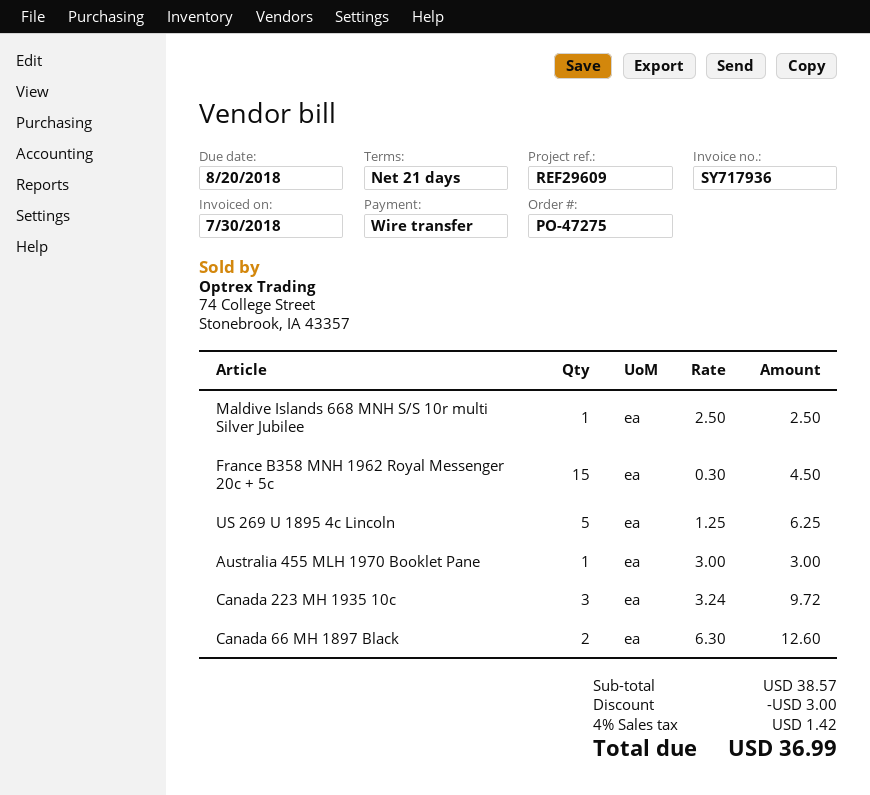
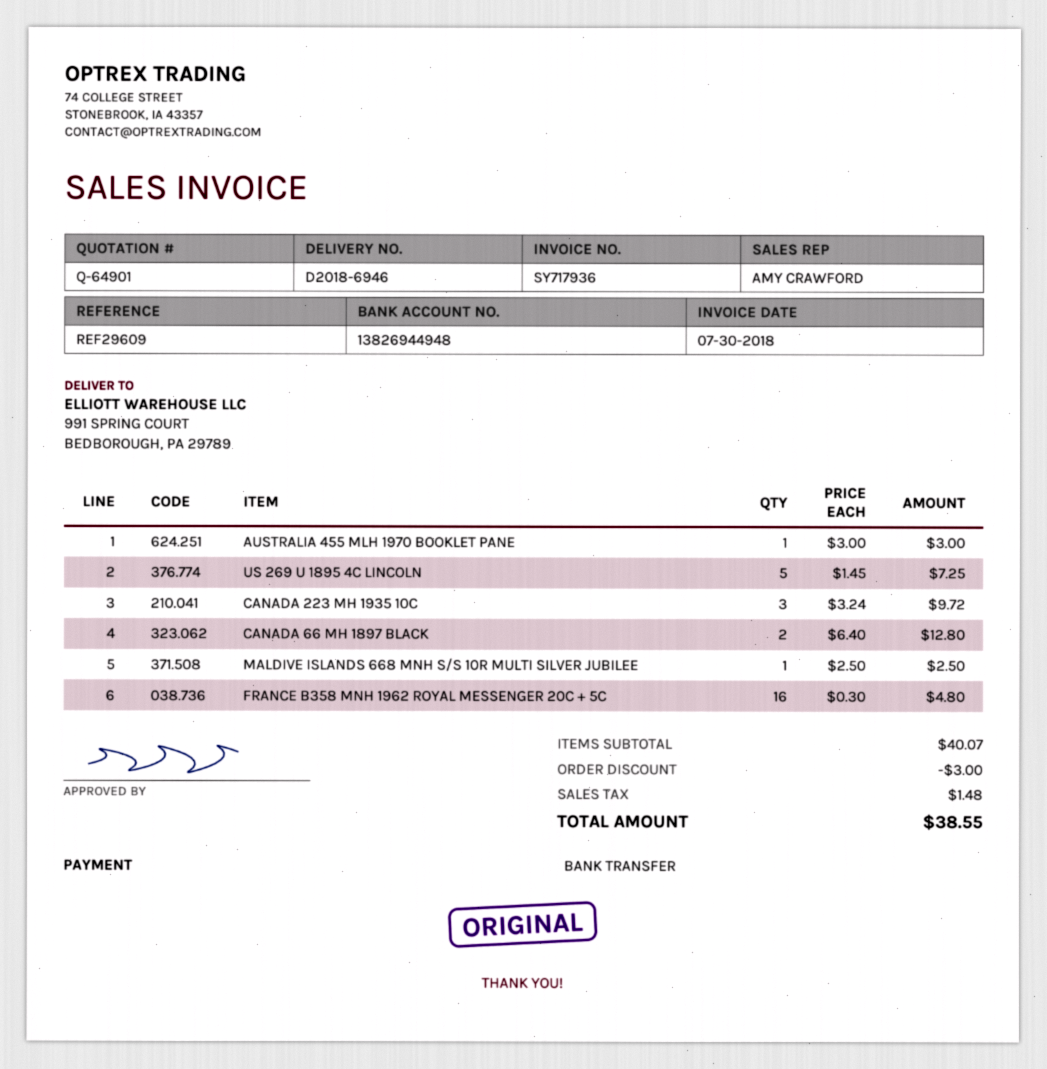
France B358 MNH 1962 Royal Messenger 20c + 5c: 15 x 0.30 = 4.50 -> 16 x 0.30 = 4.80
US 269 U 1895 4c Lincoln: 5 x 1.25 = 6.25 -> 5 x 1.45 = 7.25
Canada 66 MH 1897 Black: 2 x 6.30 = 12.60 -> 2 x 6.40 = 12.80
subtotal: 38.57 -> 40.07
tax: 1.42 -> 1.48
total: 36.99 -> 38.55

